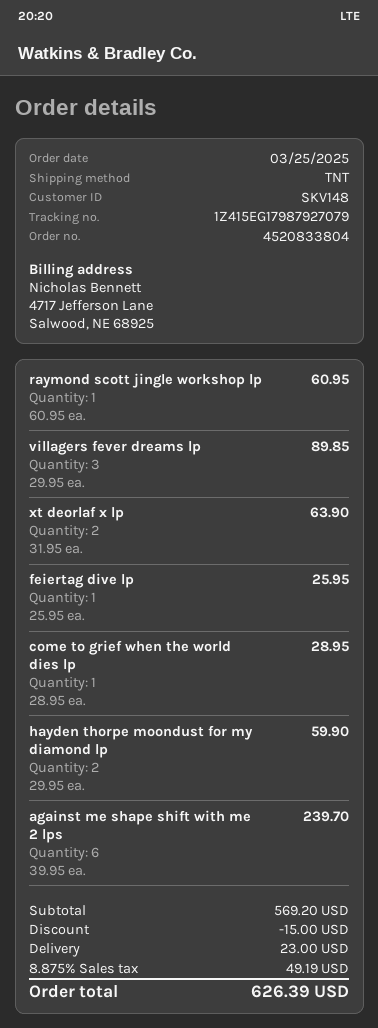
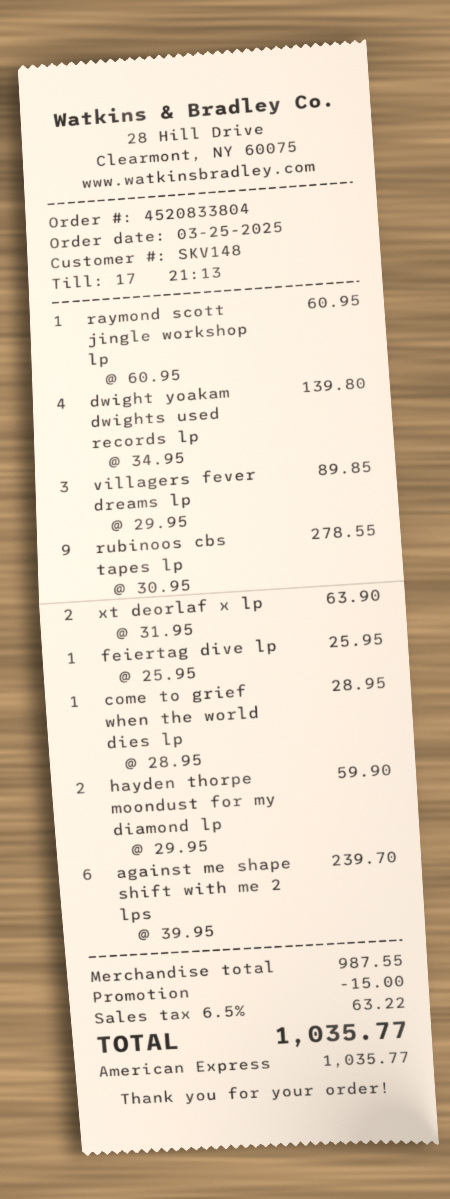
dwight yoakam dwights used records lp: none -> 4 x 34.95 = 139.80
rubinoos cbs tapes lp: none -> 9 x 30.95 = 278.55
subtotal: 569.20 -> 987.55
shipping: 23.00 -> none
tax: 8.875% = 49.19 -> 6.5% = 63.22
total: 626.39 -> 1035.77

